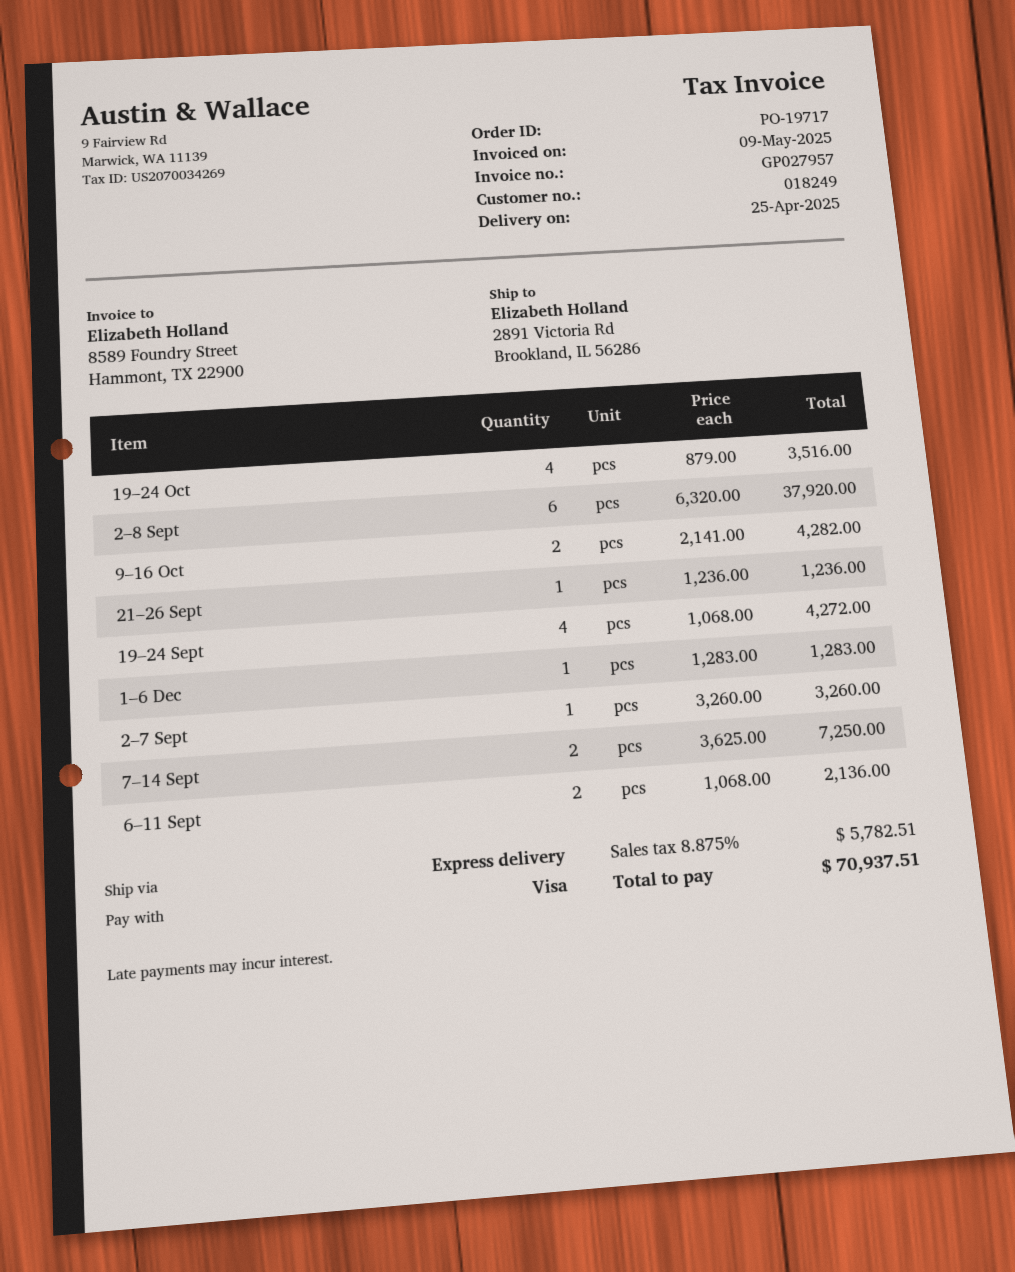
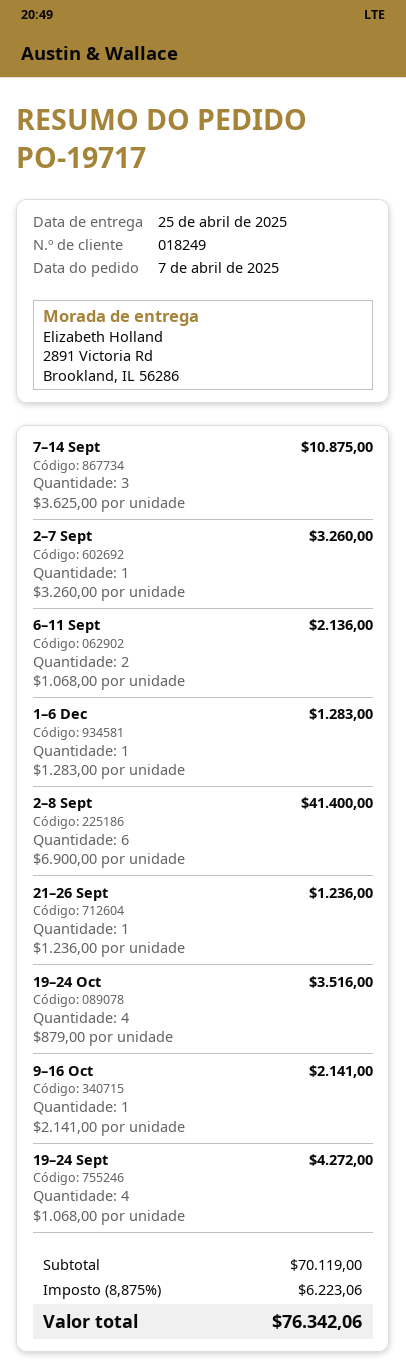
2–8 Sept: 6 x 6320.00 = 37920.00 -> 6 x 6900.00 = 41400.00
9–16 Oct: 2 x 2141.00 = 4282.00 -> 1 x 2141.00 = 2141.00
7–14 Sept: 2 x 3625.00 = 7250.00 -> 3 x 3625.00 = 10875.00
tax: 8.875% = 5782.51 -> 8.875% = 6223.06
total: 70937.51 -> 76342.06

